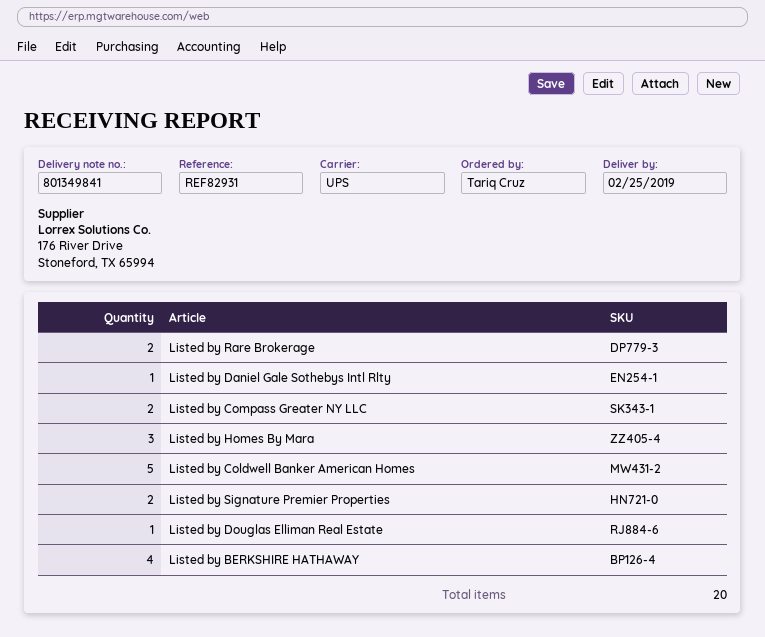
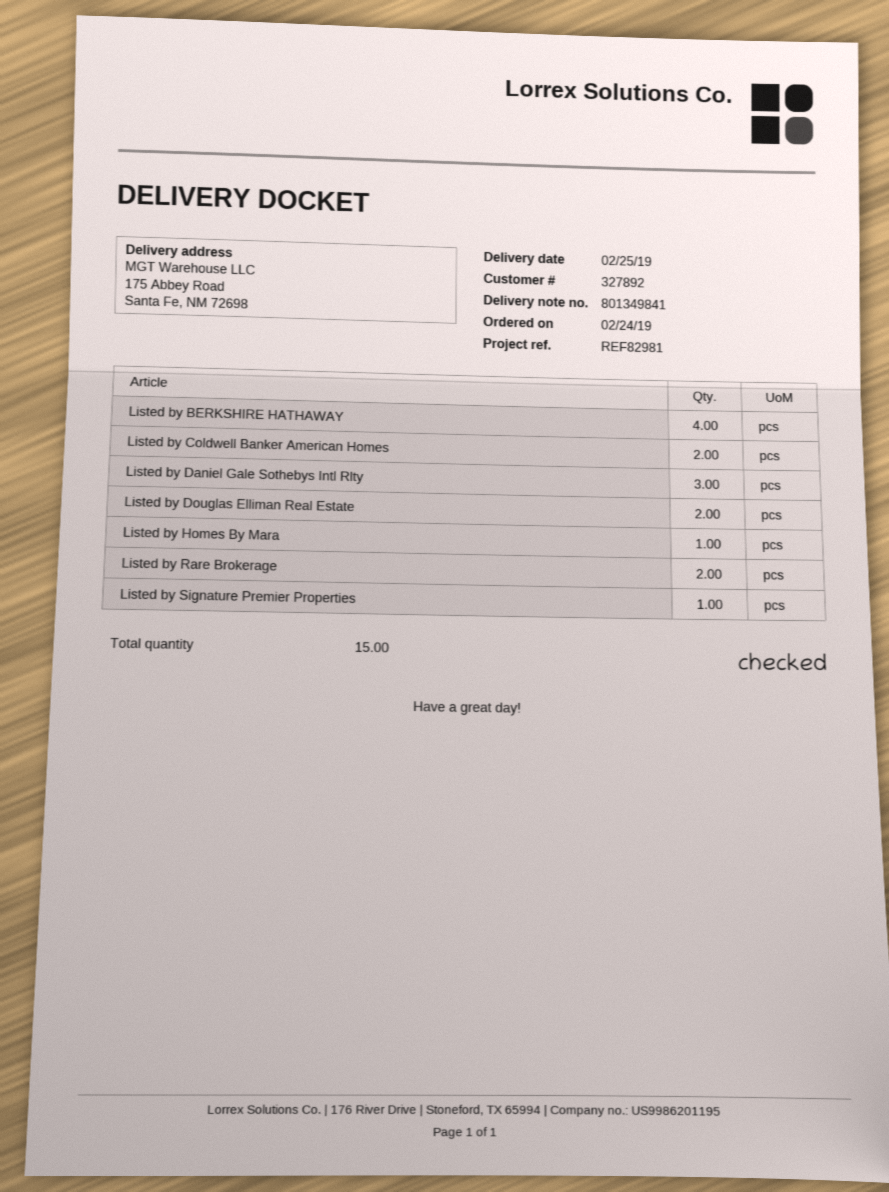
reference: REF82931 -> REF82981
Listed by Daniel Gale Sothebys Intl Rlty: 1 -> 3
Listed by Compass Greater NY LLC: 2 -> none
Listed by Homes By Mara: 3 -> 1
Listed by Coldwell Banker American Homes: 5 -> 2
Listed by Signature Premier Properties: 2 -> 1
Listed by Douglas Elliman Real Estate: 1 -> 2
total quantity: 20 -> 15

